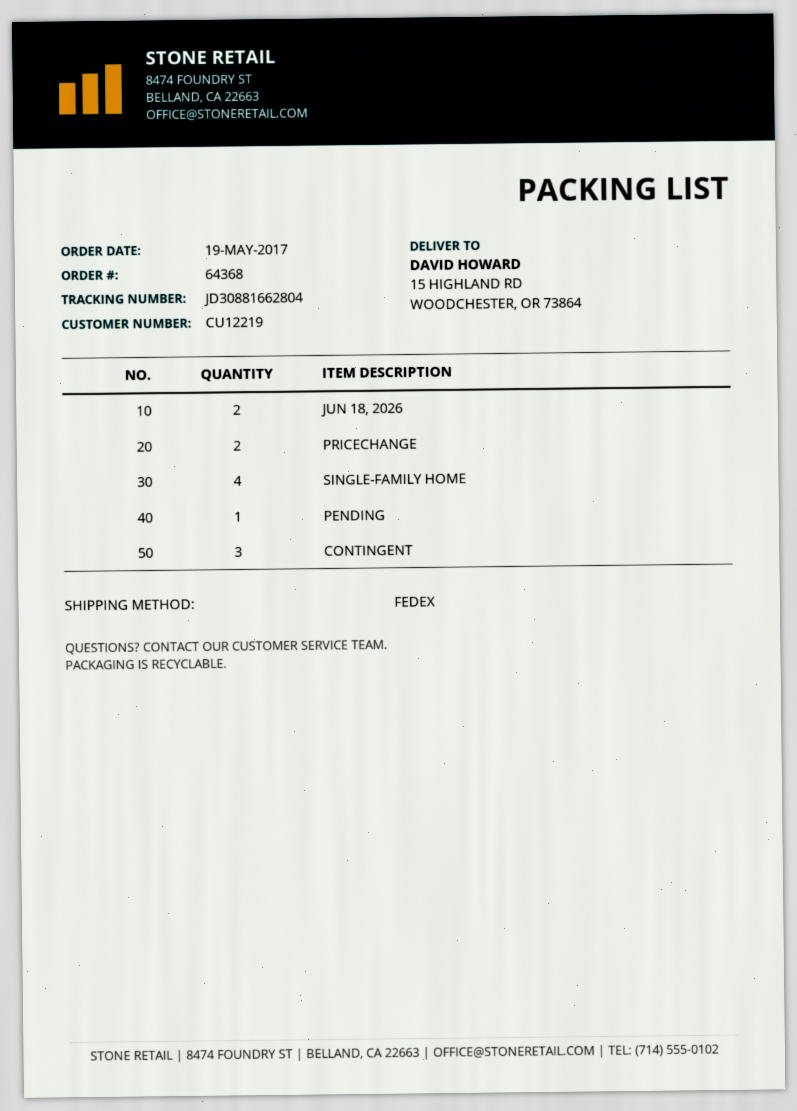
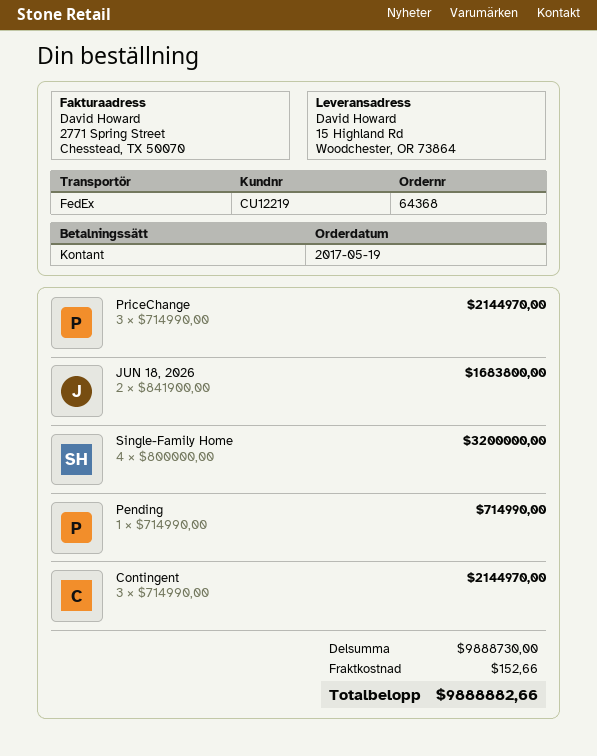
PRICECHANGE: 2 -> 3

